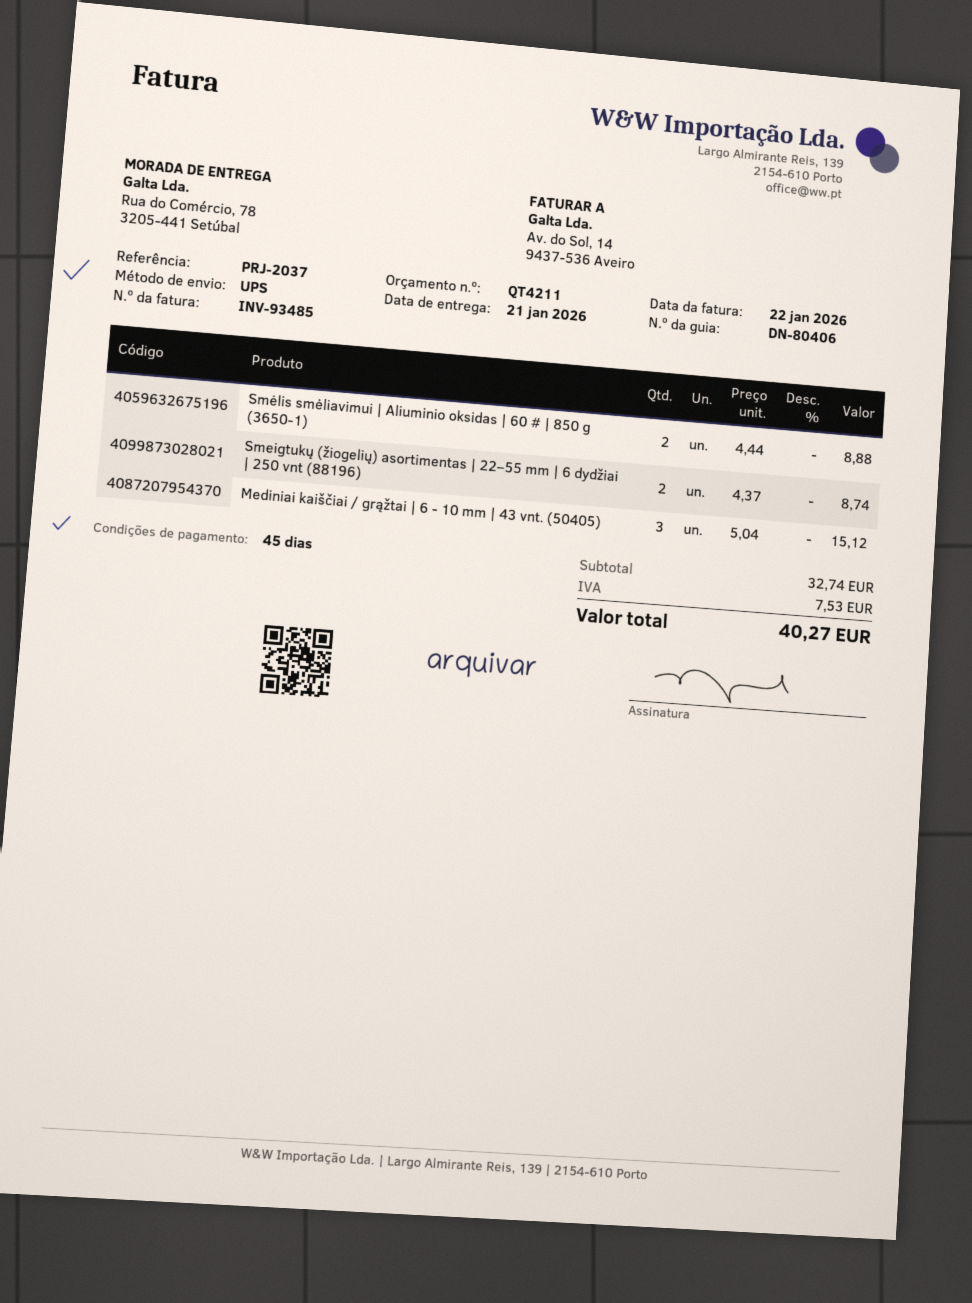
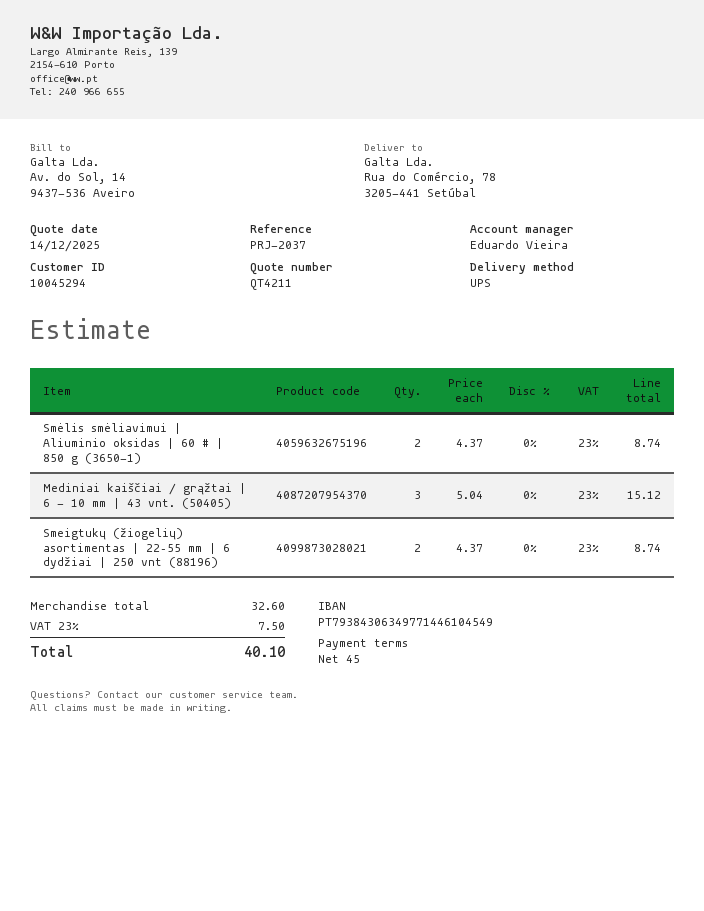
Smėlis smėliavimui | Aliuminio oksidas | 60 # | 850 g (3650-1): 2 x 4.44 = 8.88 -> 2 x 4.37 = 8.74
subtotal: 32.74 -> 32.60
tax: 7.53 -> 7.50
total: 40.27 -> 40.10

